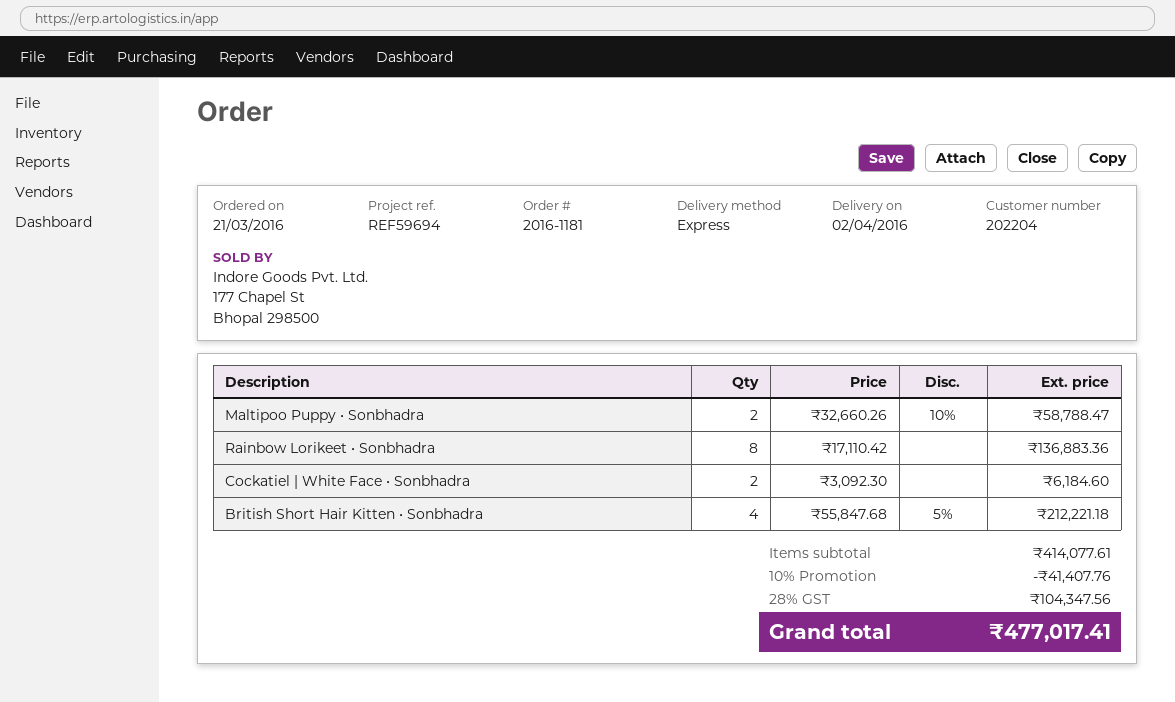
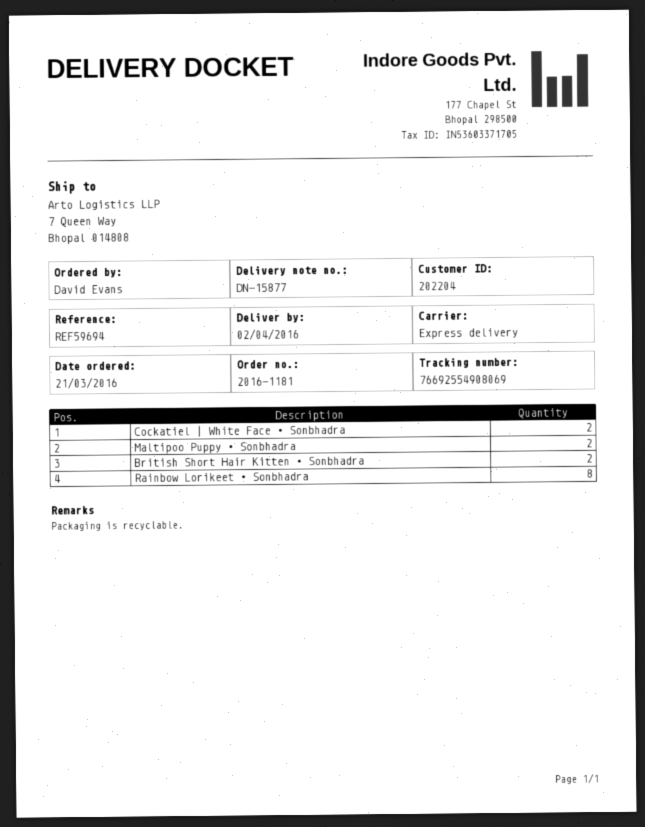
British Short Hair Kitten • Sonbhadra: 4 -> 2

